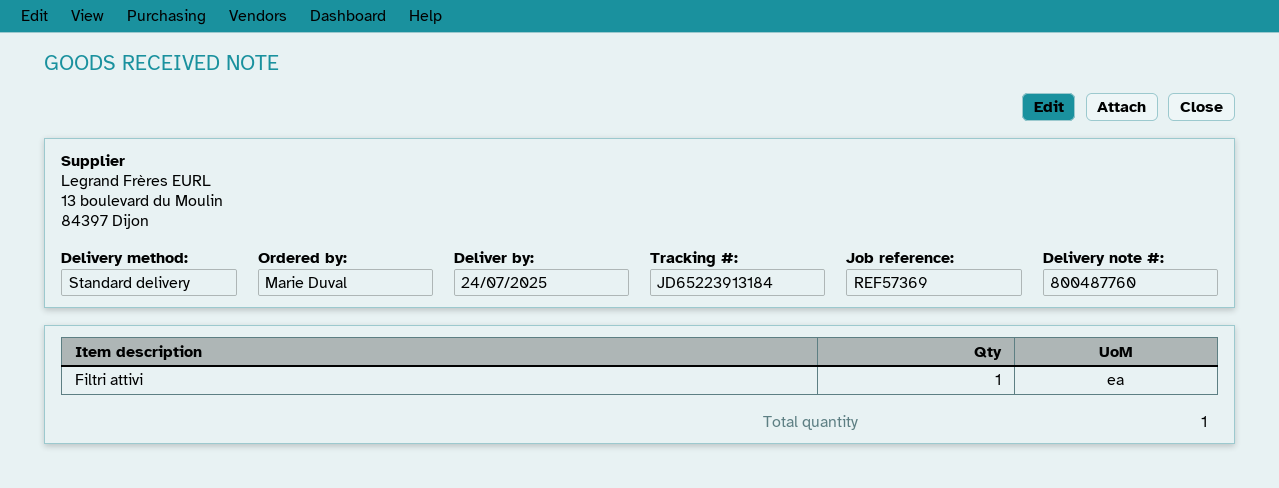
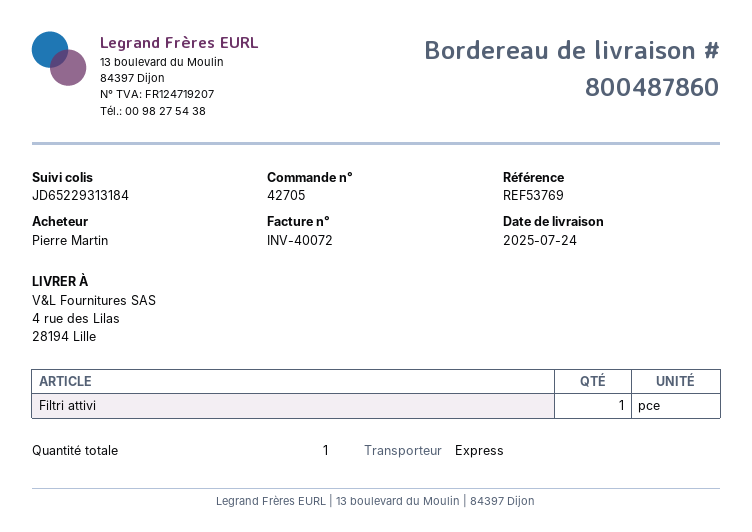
delivery note number: 800487760 -> 800487860
reference: REF57369 -> REF53769
ordered by: Marie Duval -> Pierre Martin
shipping method: standard -> express
tracking number: JD65223913184 -> JD65229313184

